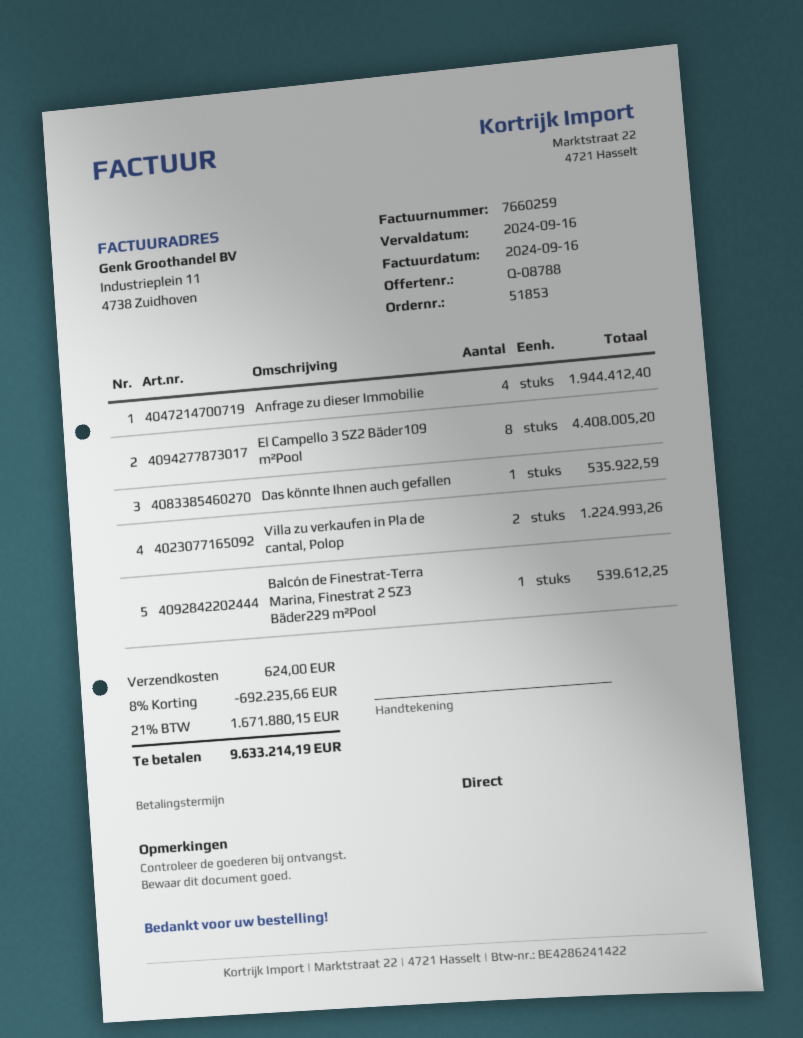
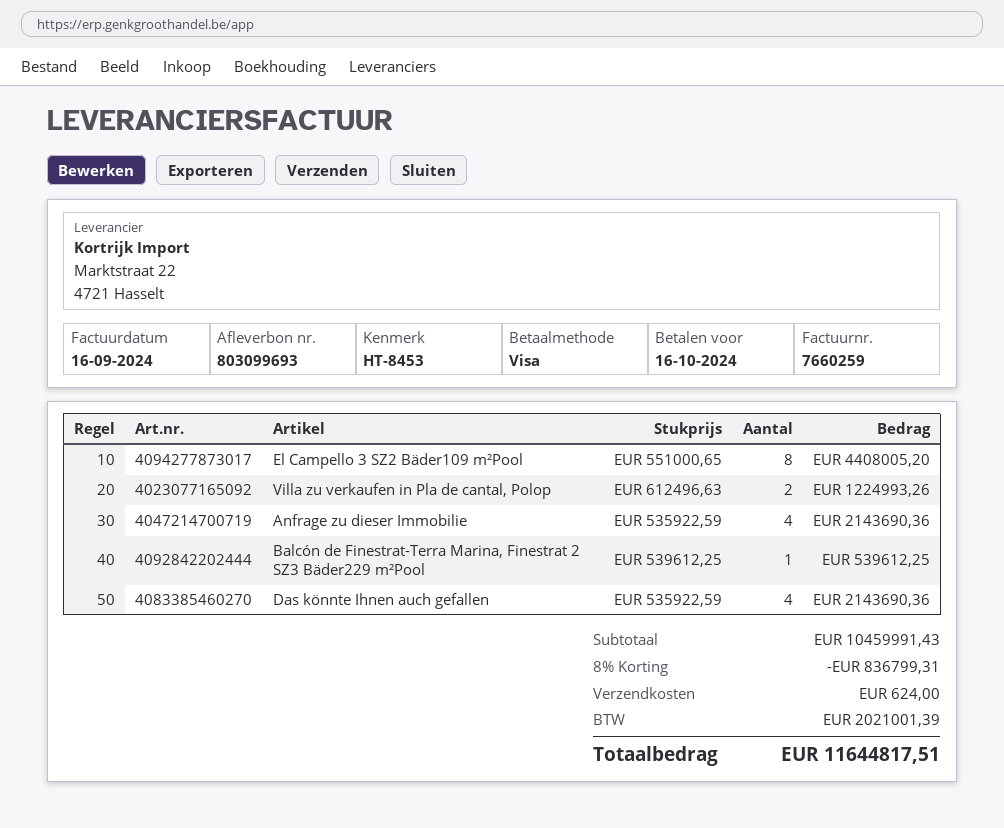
due date: 2024-09-16 -> 2024-10-16
Anfrage zu dieser Immobilie: 4 for 1944412.40 -> 4 for 2143690.36
Das könnte Ihnen auch gefallen: 1 for 535922.59 -> 4 for 2143690.36
discount: 8% = 692235.66 -> 8% = 836799.31
tax: 1671880.15 -> 2021001.39
total: 9633214.19 -> 11644817.51

